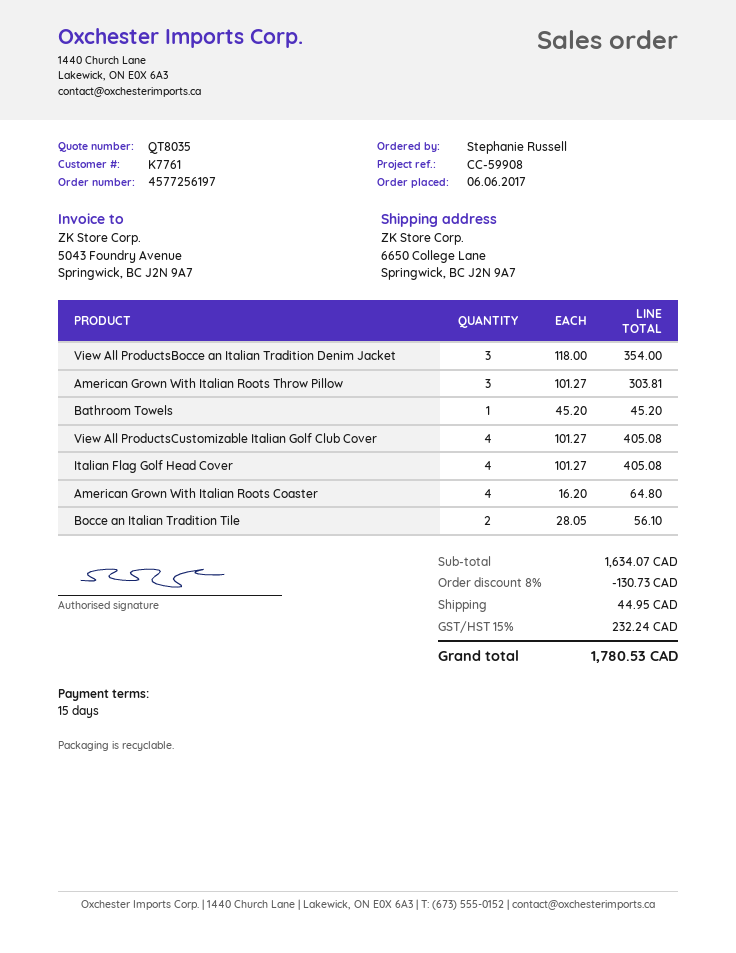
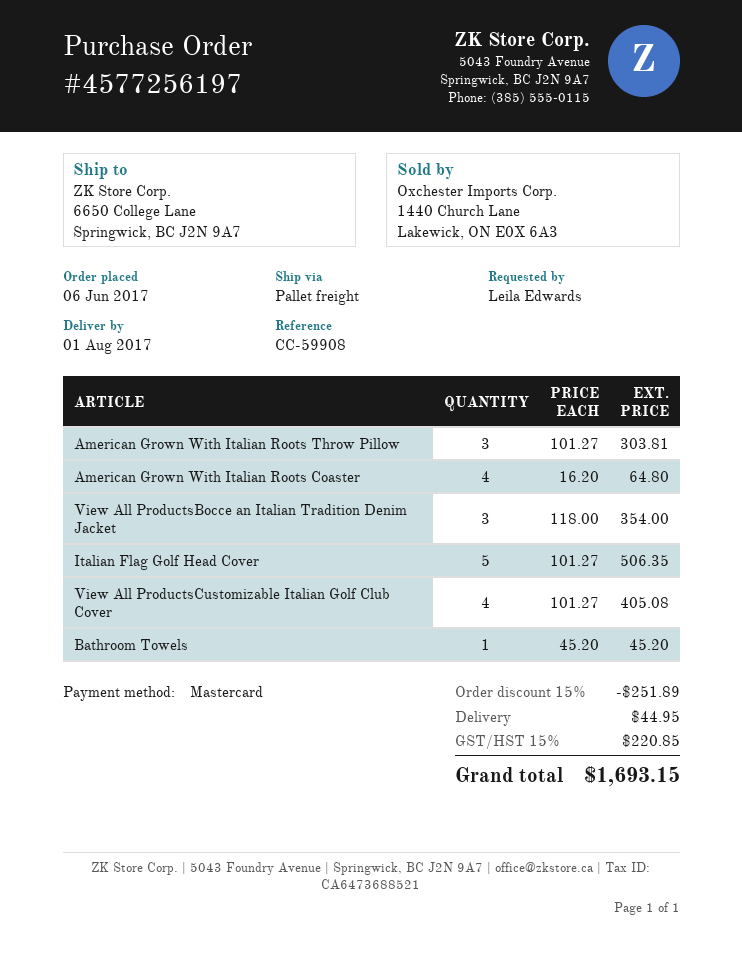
ordered by: Stephanie Russell -> Leila Edwards
Italian Flag Golf Head Cover: 4 x 101.27 = 405.08 -> 5 x 101.27 = 506.35
Bocce an Italian Tradition Tile: 2 x 28.05 = 56.10 -> none
discount: 8% = 130.73 -> 15% = 251.89
tax: 15% = 232.24 -> 15% = 220.85
total: 1780.53 -> 1693.15

